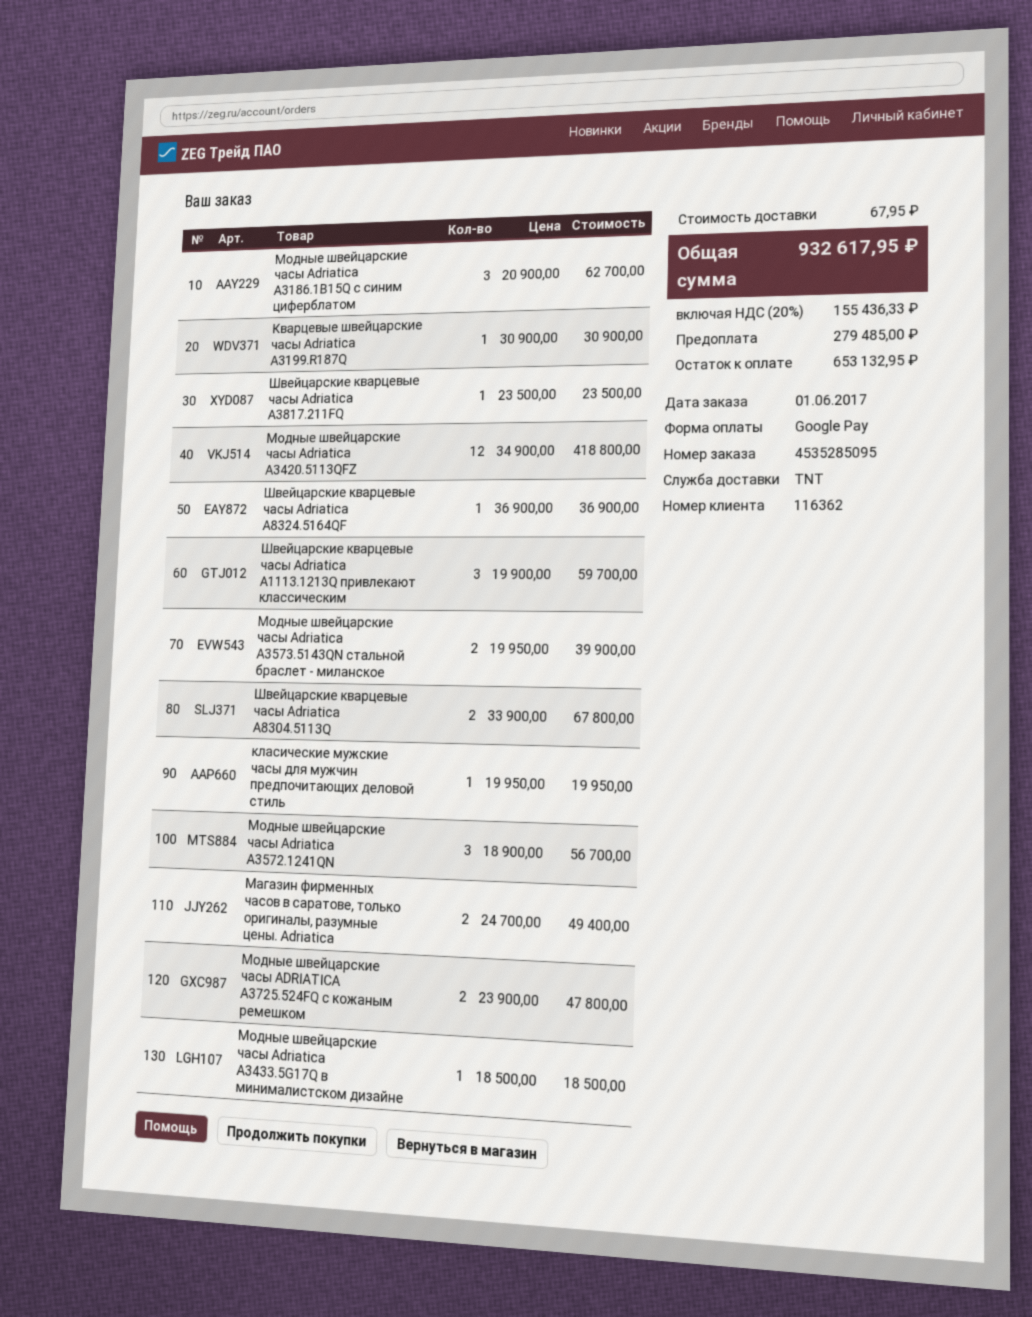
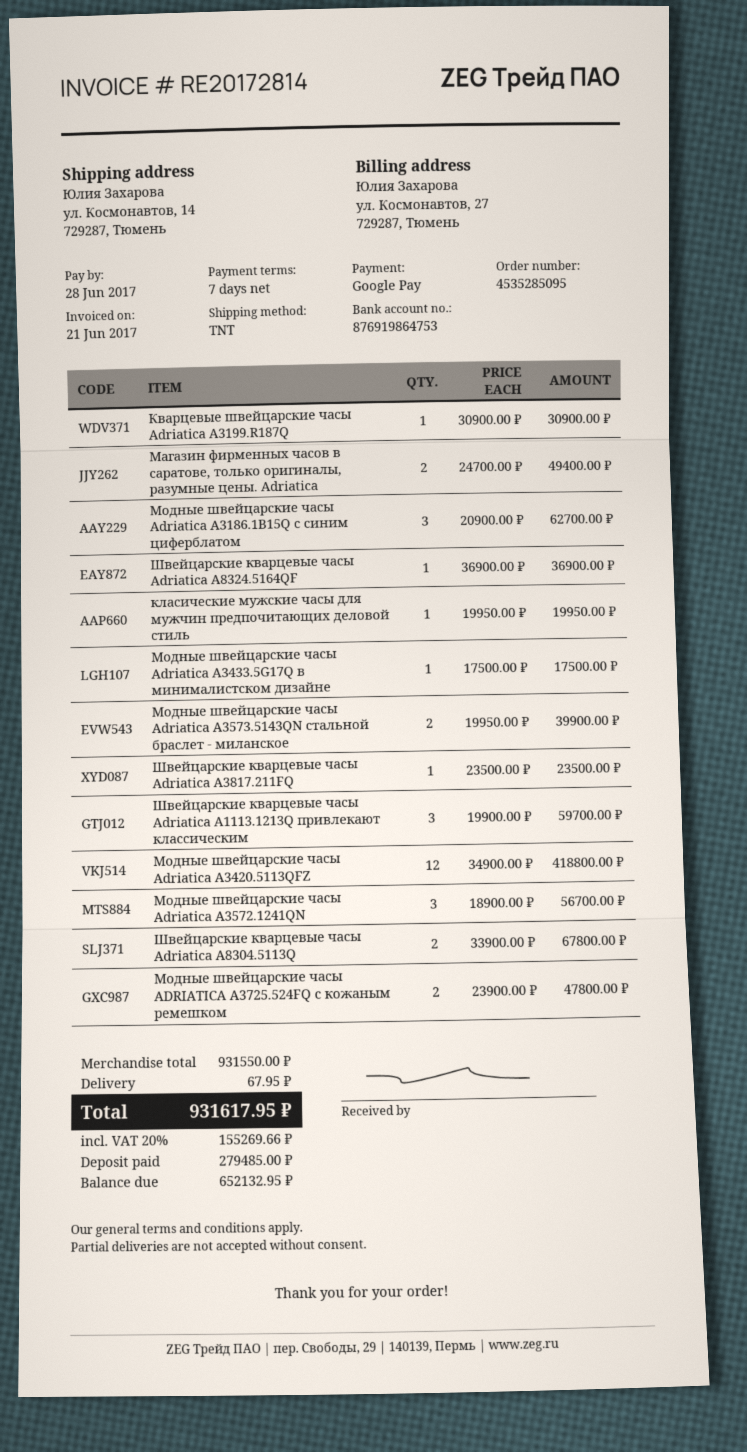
Модные швейцарские часы Adriatica A3433.5G17Q в минималистском дизайне: 1 x 18500.00 = 18500.00 -> 1 x 17500.00 = 17500.00
tax: 20% = 155436.33 -> 20% = 155269.66
total: 932617.95 -> 931617.95
balance: 653132.95 -> 652132.95

